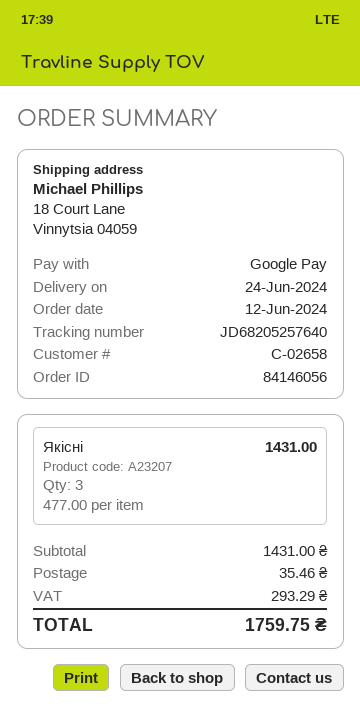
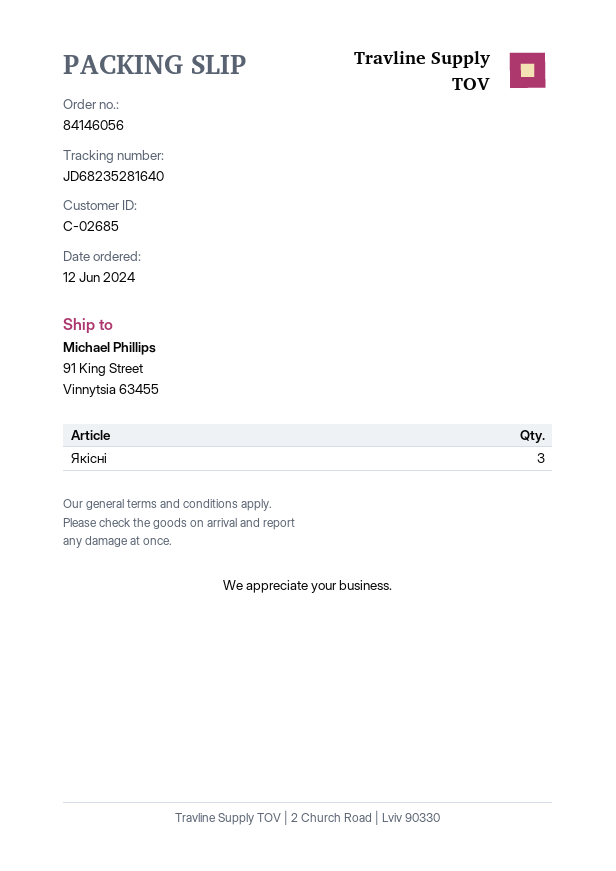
customer number: C-02658 -> C-02685
tracking number: JD68205257640 -> JD68235281640
ship to: 18 Court Lane, Vinnytsia 04059 -> 91 King Street, Vinnytsia 63455

